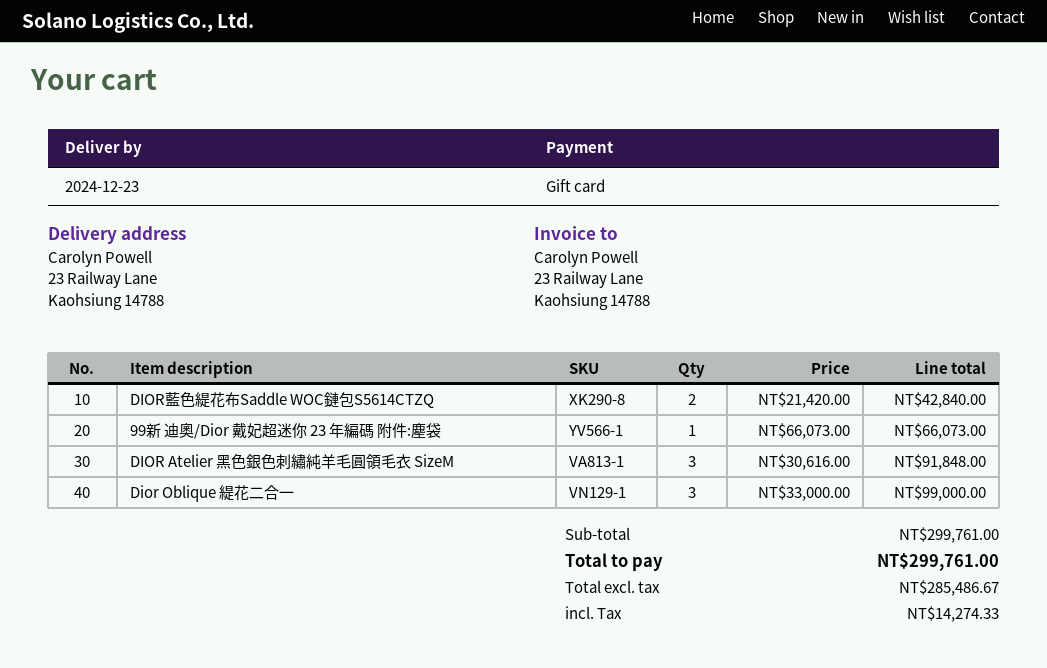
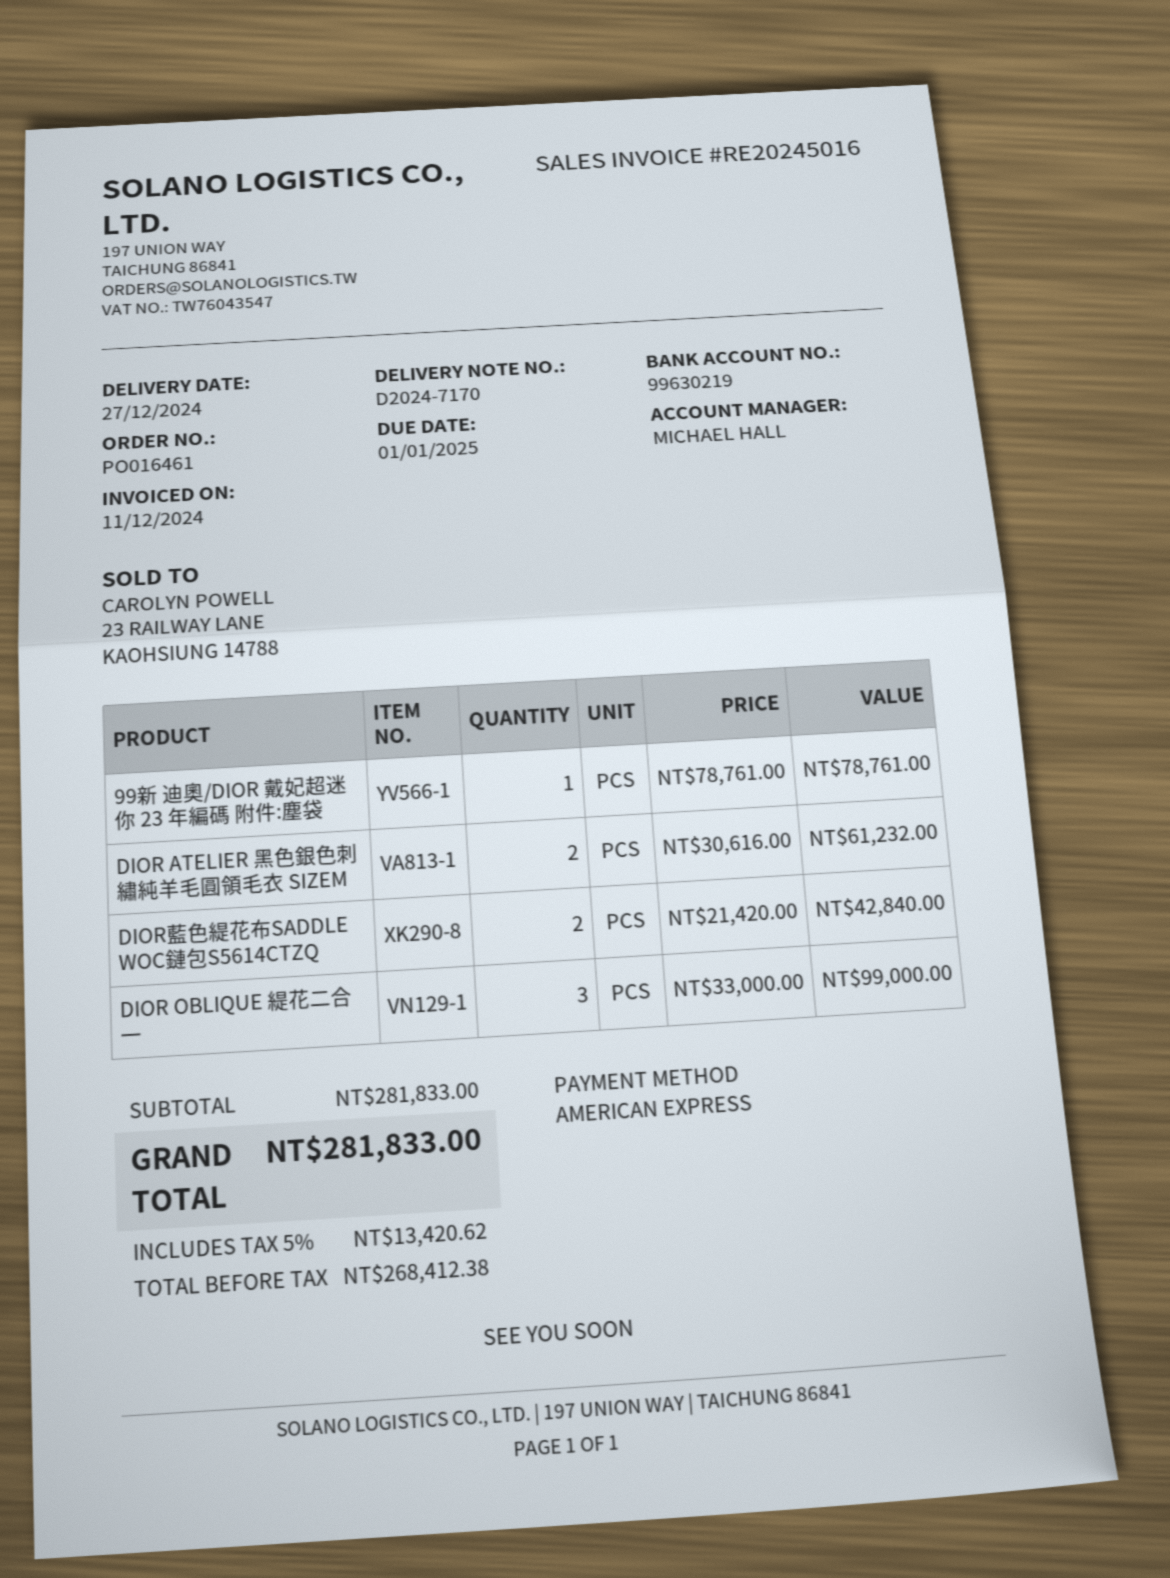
delivery date: 2024-12-23 -> 2024-12-27
payment method: gift card -> American Express
99新 迪奧/Dior 戴妃超迷你 23 年編碼 附件:塵袋: 1 x 66073.00 = 66073.00 -> 1 x 78761.00 = 78761.00
DIOR Atelier 黑色銀色刺繡純羊毛圓領毛衣 SizeM: 3 x 30616.00 = 91848.00 -> 2 x 30616.00 = 61232.00
subtotal: 299761.00 -> 281833.00
net: 285486.67 -> 268412.38
tax: 14274.33 -> 13420.62
total: 299761.00 -> 281833.00

